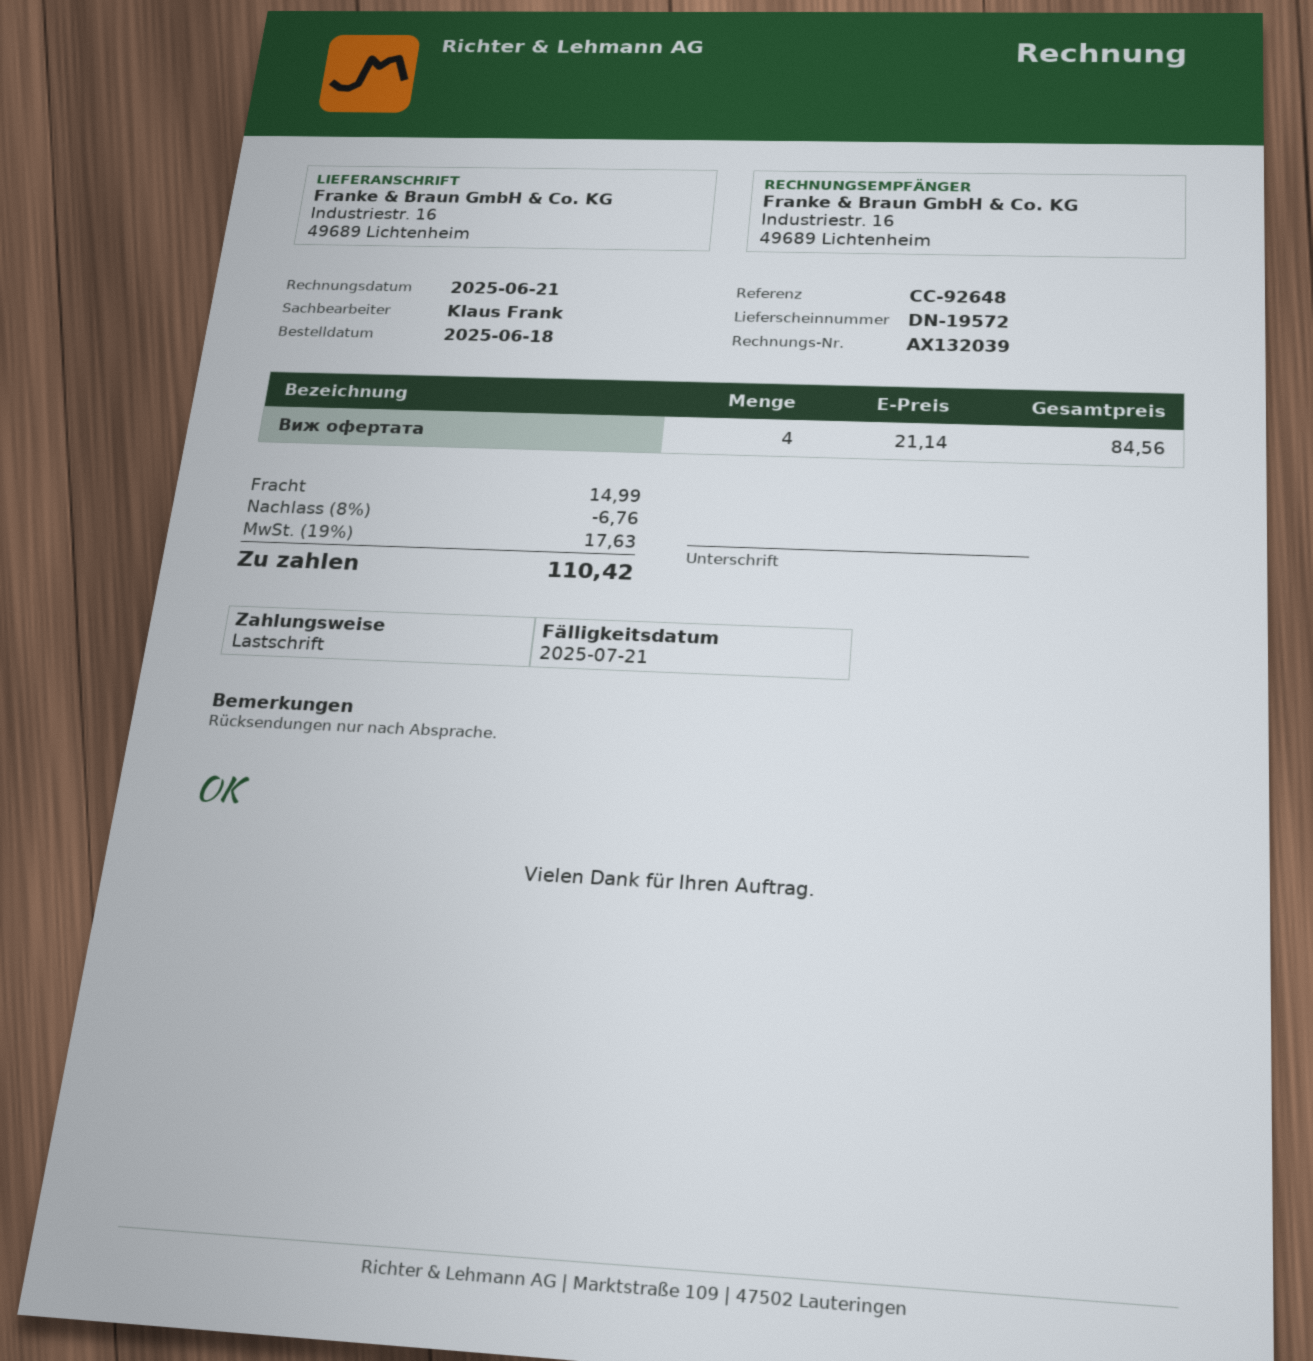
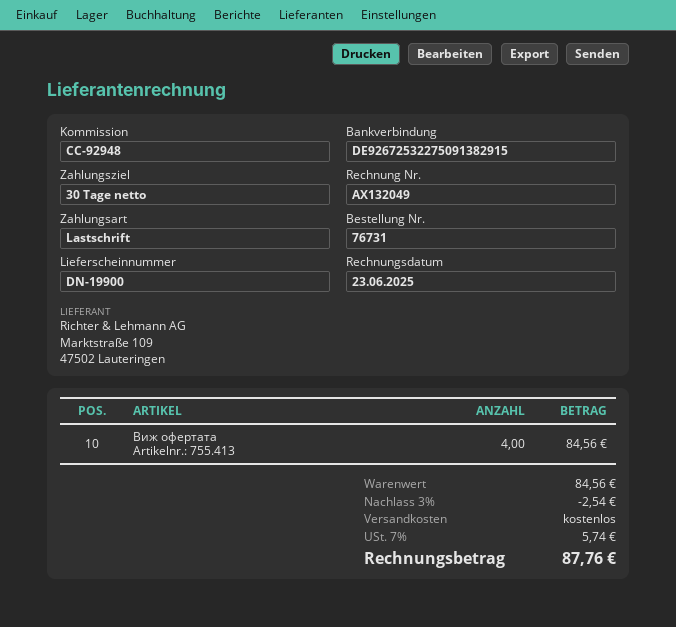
delivery note number: DN-19572 -> DN-19900
invoice number: AX132039 -> AX132049
invoice date: 2025-06-21 -> 2025-06-23
reference: CC-92648 -> CC-92948
discount: 8% = 6.76 -> 3% = 2.54
shipping: 14.99 -> 0.00
tax: 19% = 17.63 -> 7% = 5.74
total: 110.42 -> 87.76

